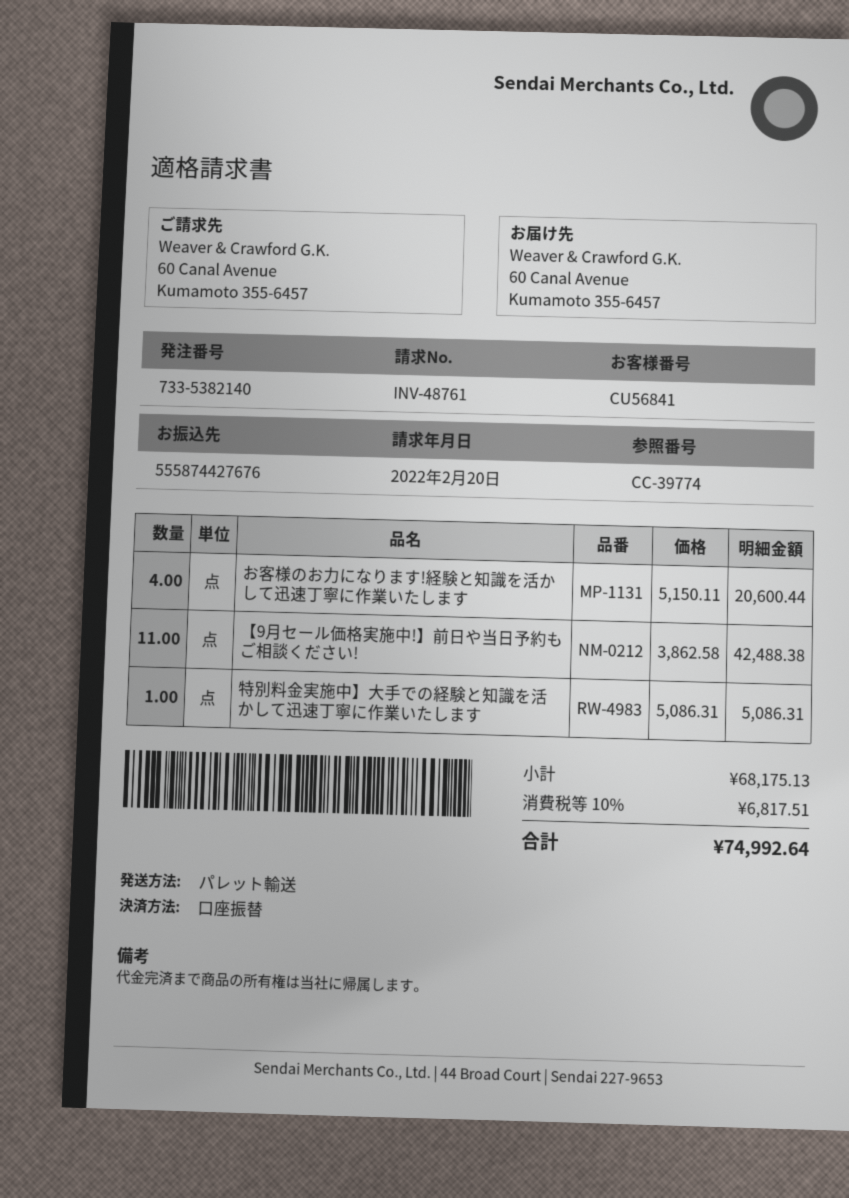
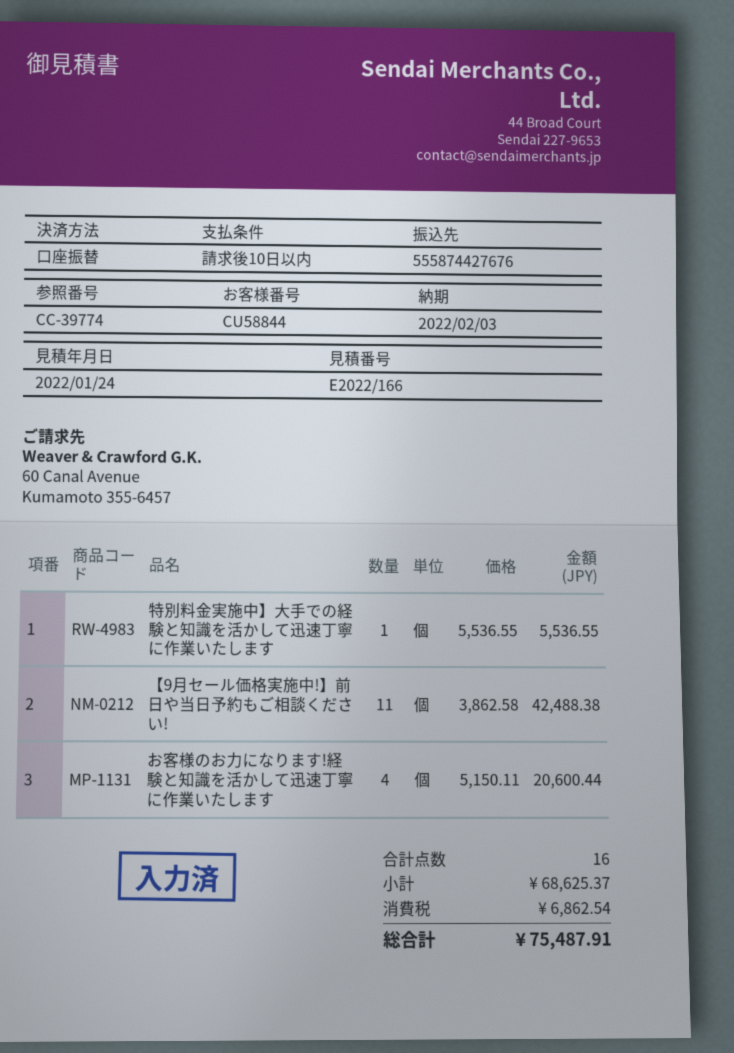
customer number: CU56841 -> CU58844
特別料金実施中】大手での経験と知識を活かして迅速丁寧に作業いたします: 1 x 5086.31 = 5086.31 -> 1 x 5536.55 = 5536.55
subtotal: 68175.13 -> 68625.37
tax: 6817.51 -> 6862.54
total: 74992.64 -> 75487.91

